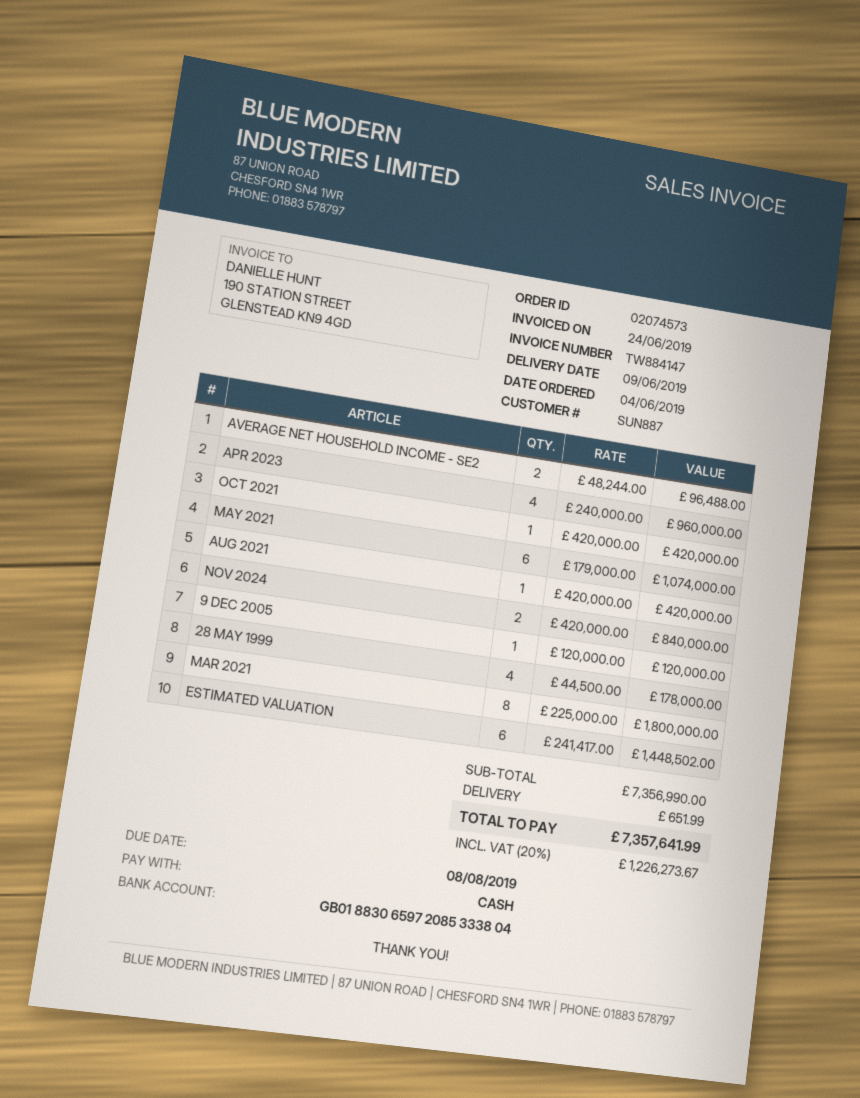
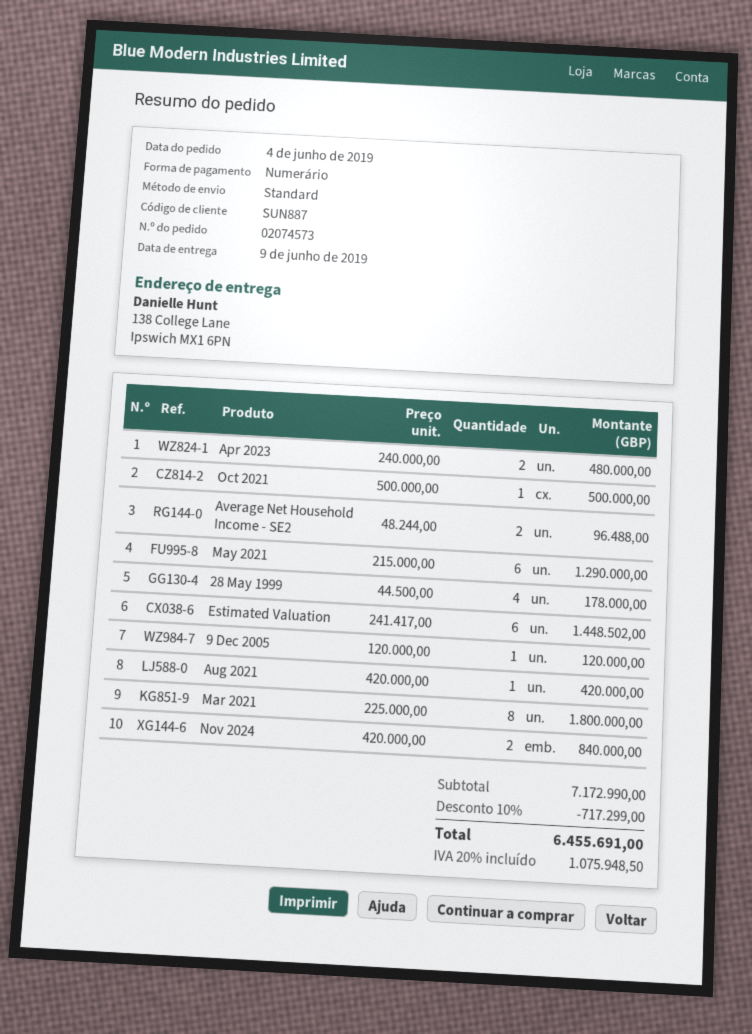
APR 2023: 4 x 240000.00 = 960000.00 -> 2 x 240000.00 = 480000.00
OCT 2021: 1 x 420000.00 = 420000.00 -> 1 x 500000.00 = 500000.00
MAY 2021: 6 x 179000.00 = 1074000.00 -> 6 x 215000.00 = 1290000.00
subtotal: 7356990.00 -> 7172990.00
discount: none -> 10% = 717299.00
shipping: 651.99 -> none
tax: 20% = 1226273.67 -> 20% = 1075948.50
total: 7357641.99 -> 6455691.00

